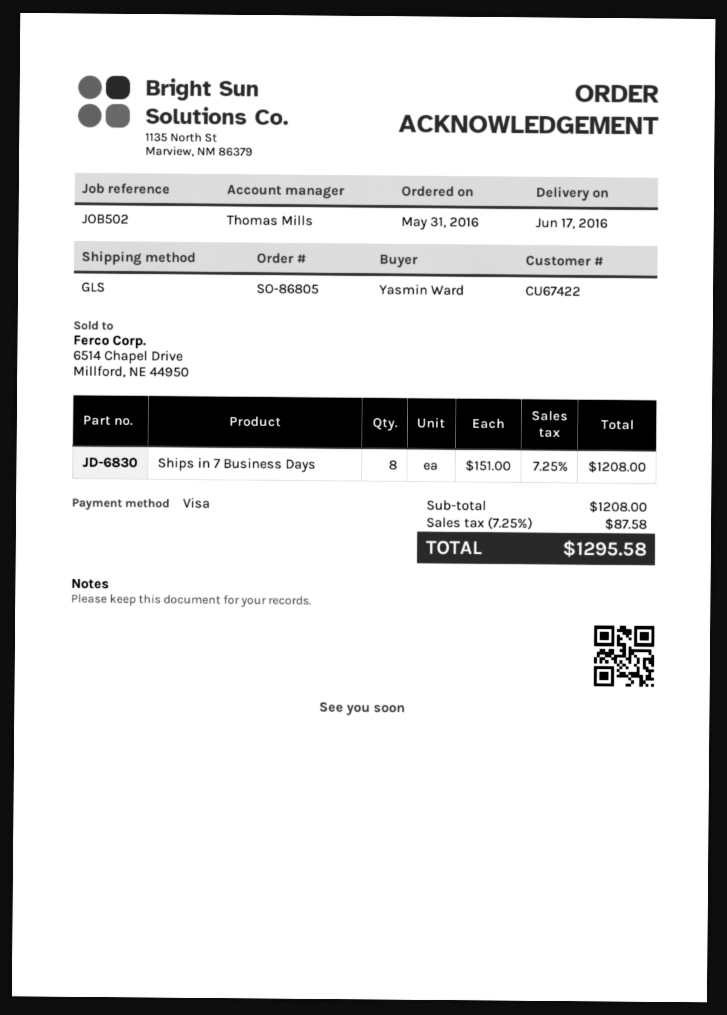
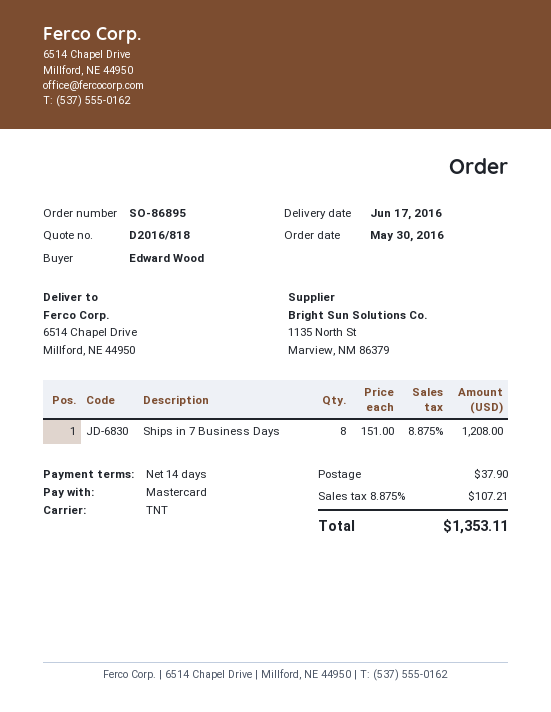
order number: SO-86805 -> SO-86895
order date: 2016-05-31 -> 2016-05-30
ordered by: Yasmin Ward -> Edward Wood
payment method: Visa -> Mastercard
shipping method: GLS -> TNT
shipping: none -> 37.90
tax: 7.25% = 87.58 -> 8.875% = 107.21
total: 1295.58 -> 1353.11

